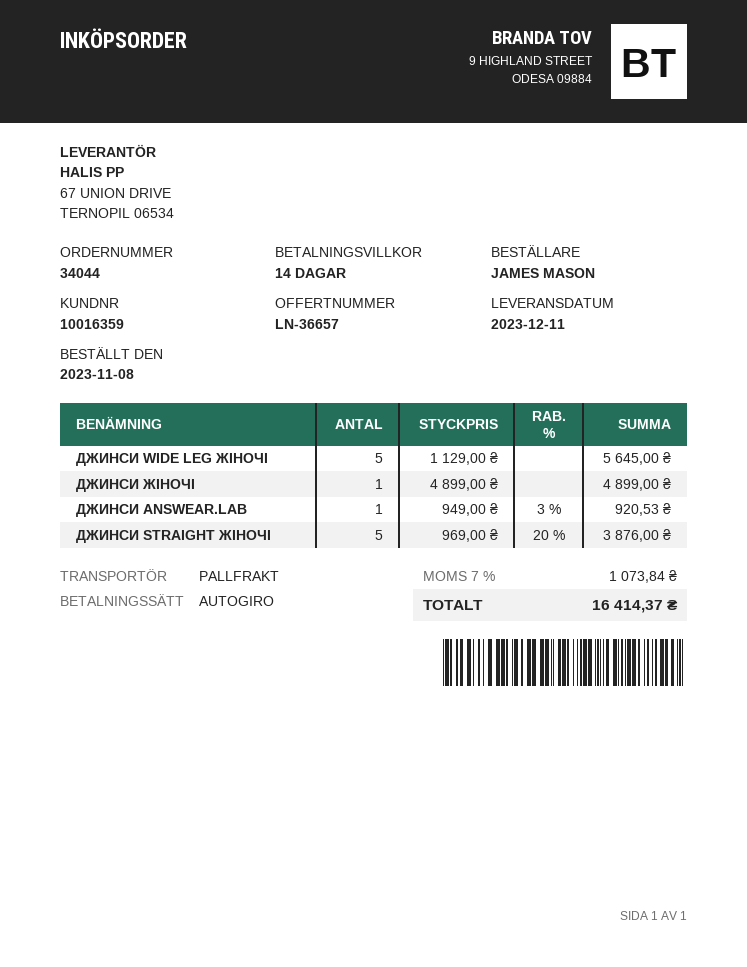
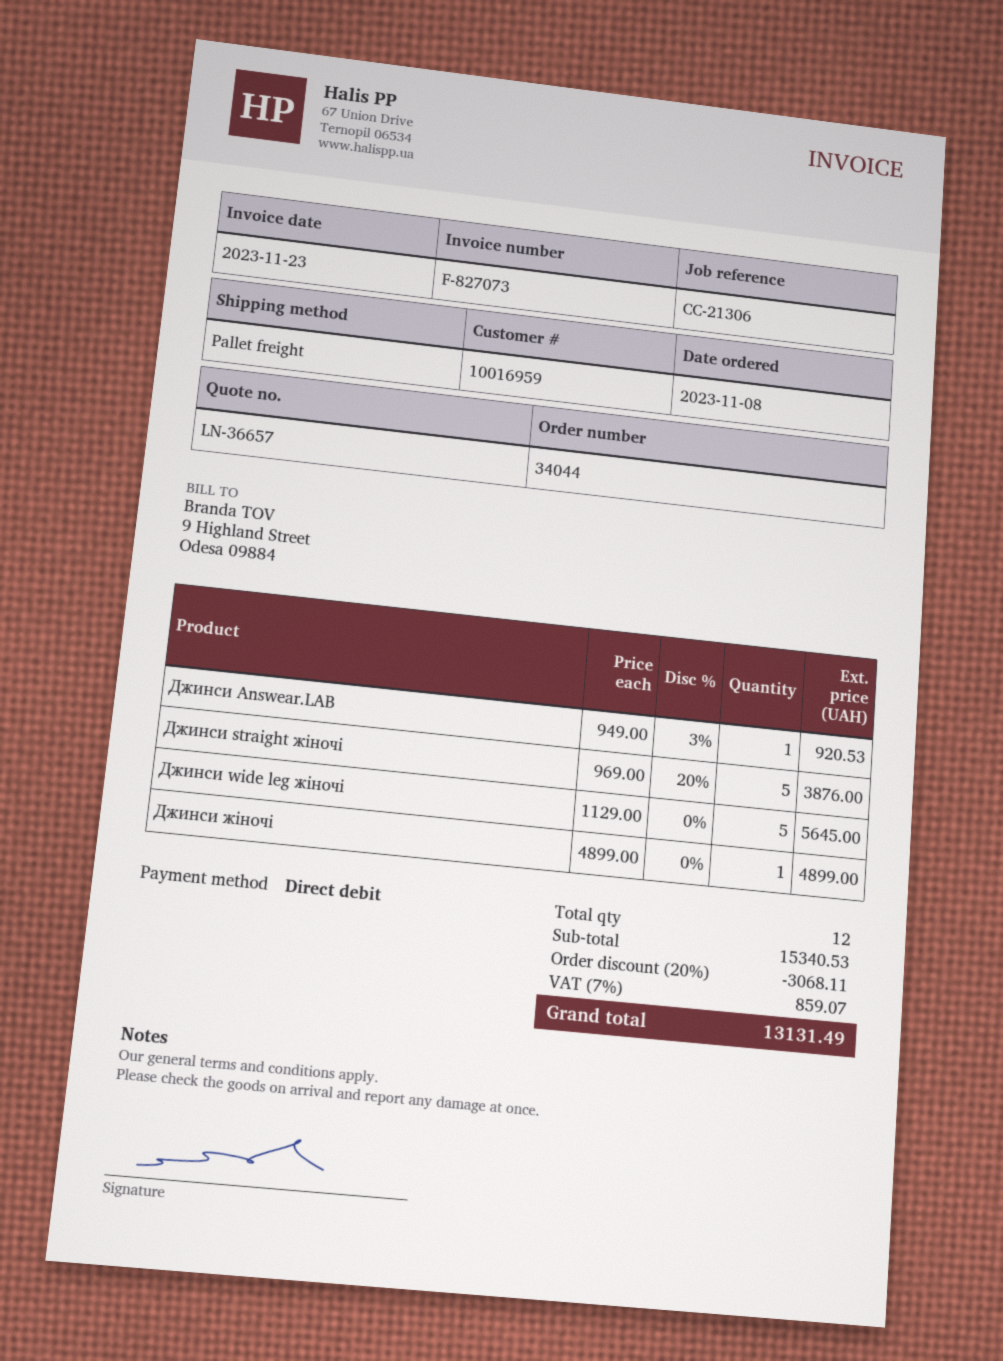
customer number: 10016359 -> 10016959
discount: none -> 20% = 3068.11
tax: 7% = 1073.84 -> 7% = 859.07
total: 16414.37 -> 13131.49

